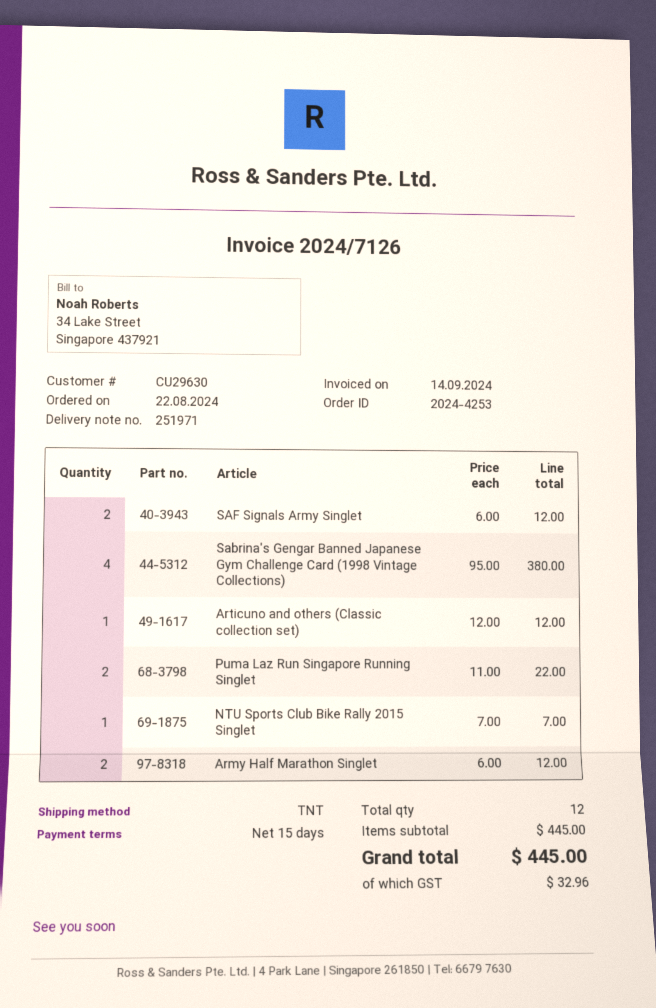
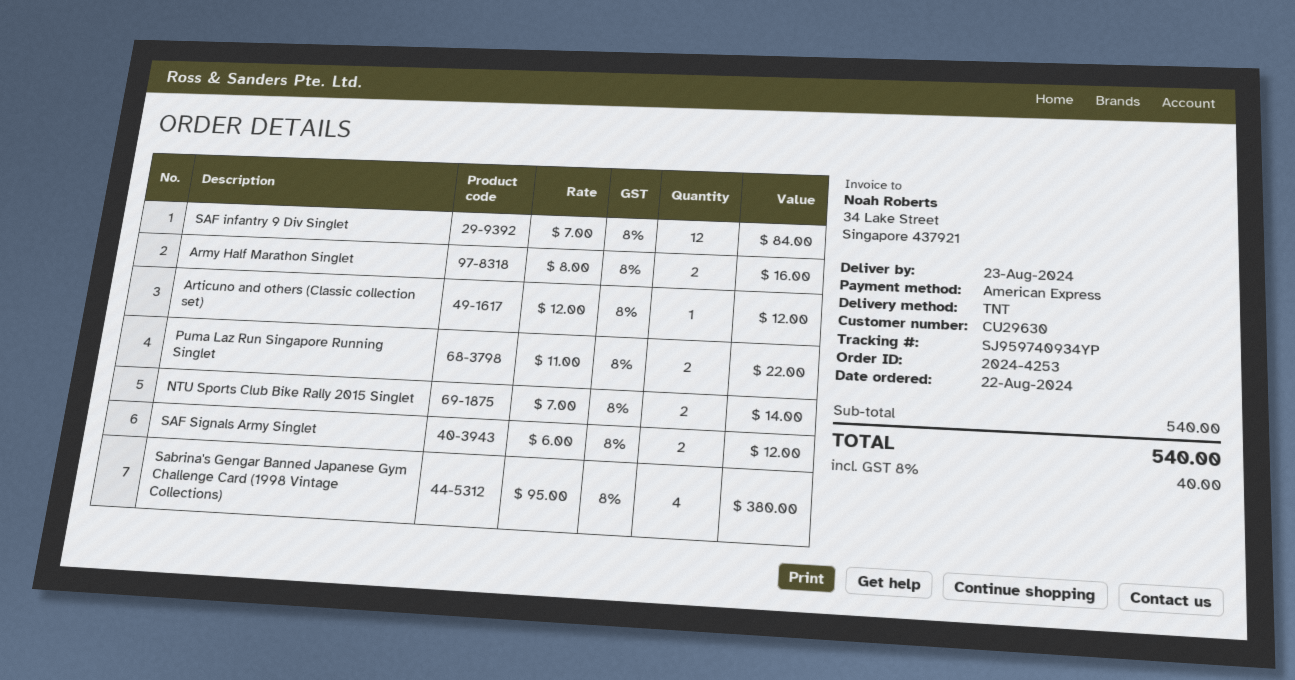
NTU Sports Club Bike Rally 2015 Singlet: 1 x 7.00 = 7.00 -> 2 x 7.00 = 14.00
Army Half Marathon Singlet: 2 x 6.00 = 12.00 -> 2 x 8.00 = 16.00
SAF infantry 9 Div Singlet: none -> 12 x 7.00 = 84.00
subtotal: 445.00 -> 540.00
tax: 32.96 -> 40.00
total: 445.00 -> 540.00

